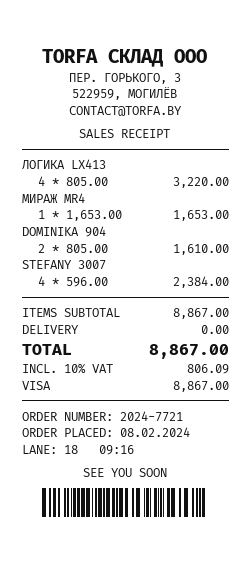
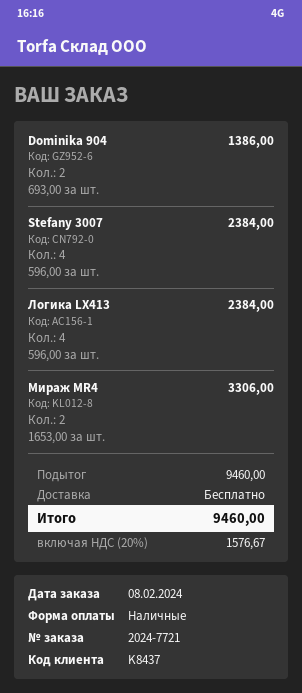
payment method: Visa -> cash
ЛОГИКА LX413: 4 x 805.00 = 3220.00 -> 4 x 596.00 = 2384.00
МИРАЖ MR4: 1 x 1653.00 = 1653.00 -> 2 x 1653.00 = 3306.00
DOMINIKA 904: 2 x 805.00 = 1610.00 -> 2 x 693.00 = 1386.00
subtotal: 8867.00 -> 9460.00
tax: 10% = 806.09 -> 20% = 1576.67
total: 8867.00 -> 9460.00

